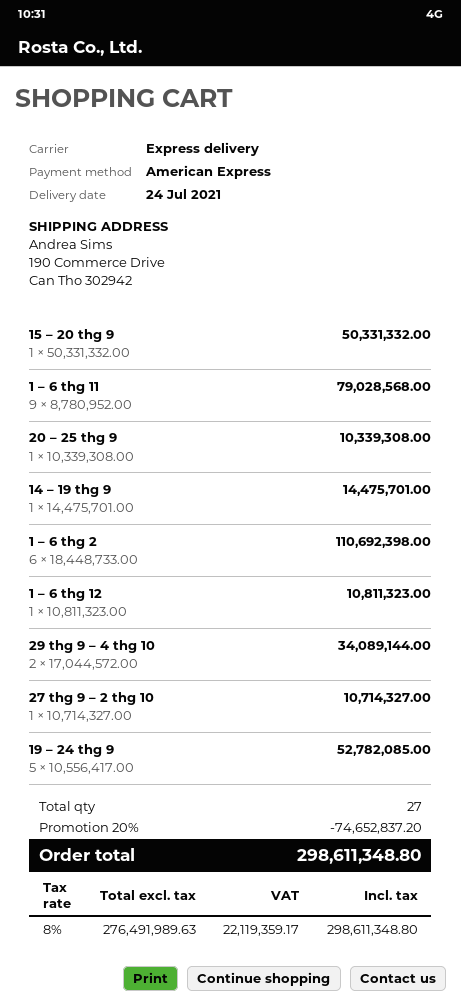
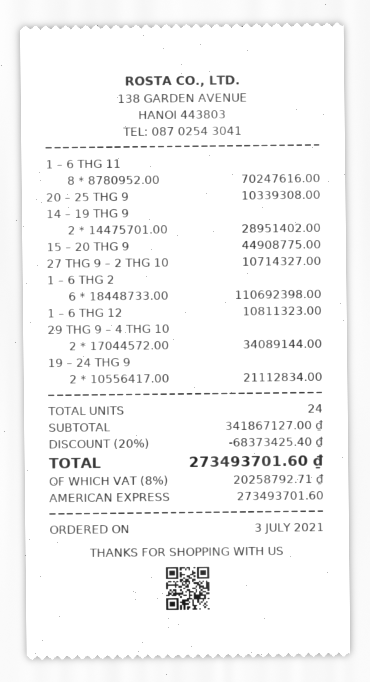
15 – 20 thg 9: 1 x 50331332.00 = 50331332.00 -> 1 x 44908775.00 = 44908775.00
1 – 6 thg 11: 9 x 8780952.00 = 79028568.00 -> 8 x 8780952.00 = 70247616.00
14 – 19 thg 9: 1 x 14475701.00 = 14475701.00 -> 2 x 14475701.00 = 28951402.00
19 – 24 thg 9: 5 x 10556417.00 = 52782085.00 -> 2 x 10556417.00 = 21112834.00
total quantity: 27 -> 24
discount: 20% = 74652837.20 -> 20% = 68373425.40
tax: 8% = 22119359.17 -> 8% = 20258792.71
total: 298611348.80 -> 273493701.60

